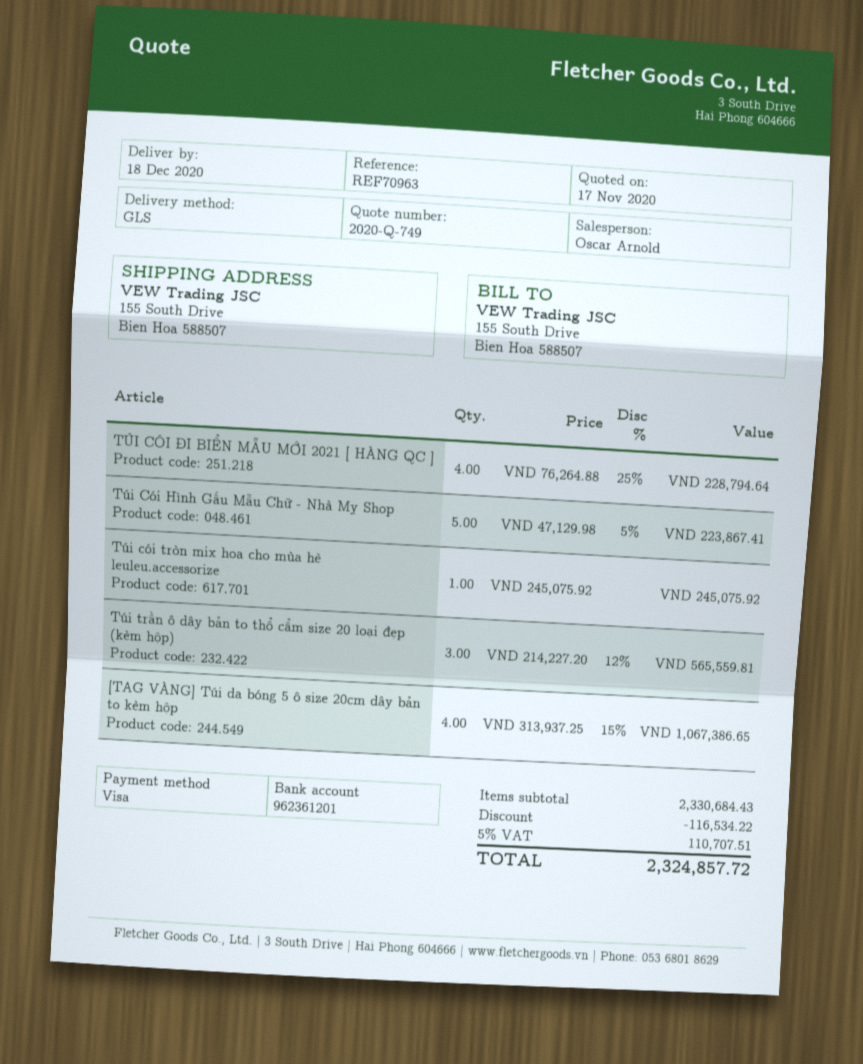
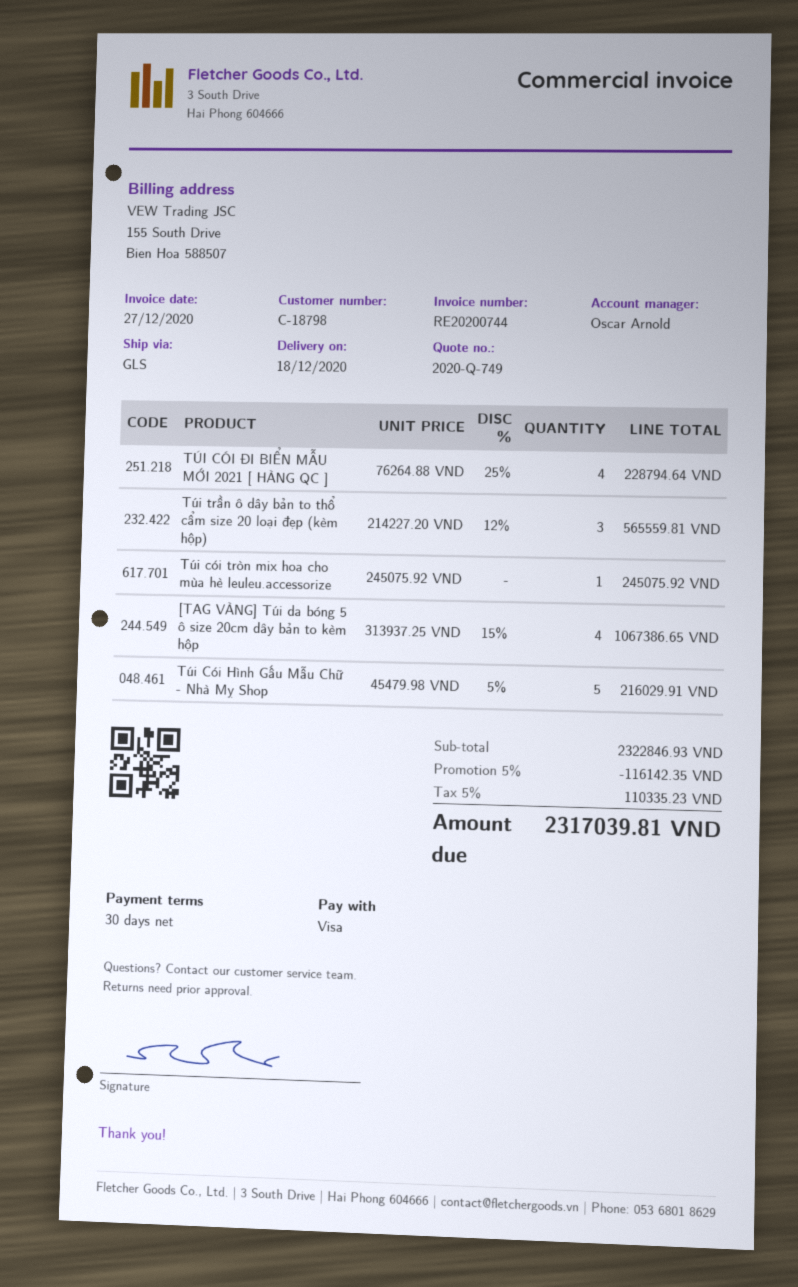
Túi Cói Hình Gấu Mẫu Chữ - Nhà Mỵ Shop: 5 x 47129.98 - 5% = 223867.41 -> 5 x 45479.98 - 5% = 216029.91
subtotal: 2330684.43 -> 2322846.93
discount: 116534.22 -> 116142.35
tax: 5% = 110707.51 -> 5% = 110335.23
total: 2324857.72 -> 2317039.81

